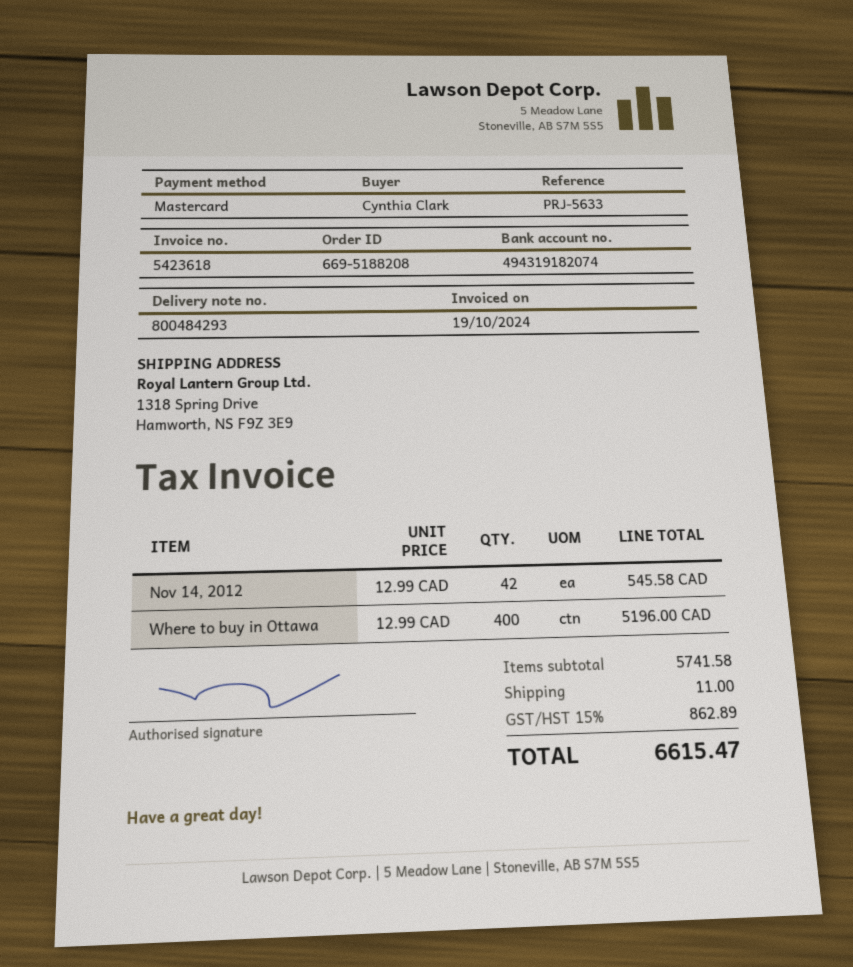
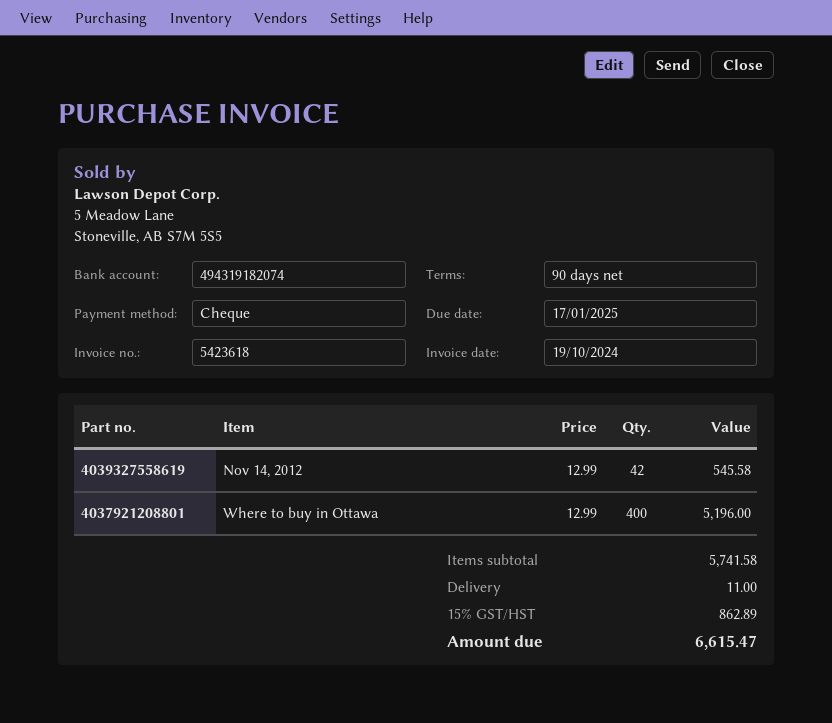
payment method: Mastercard -> cheque

